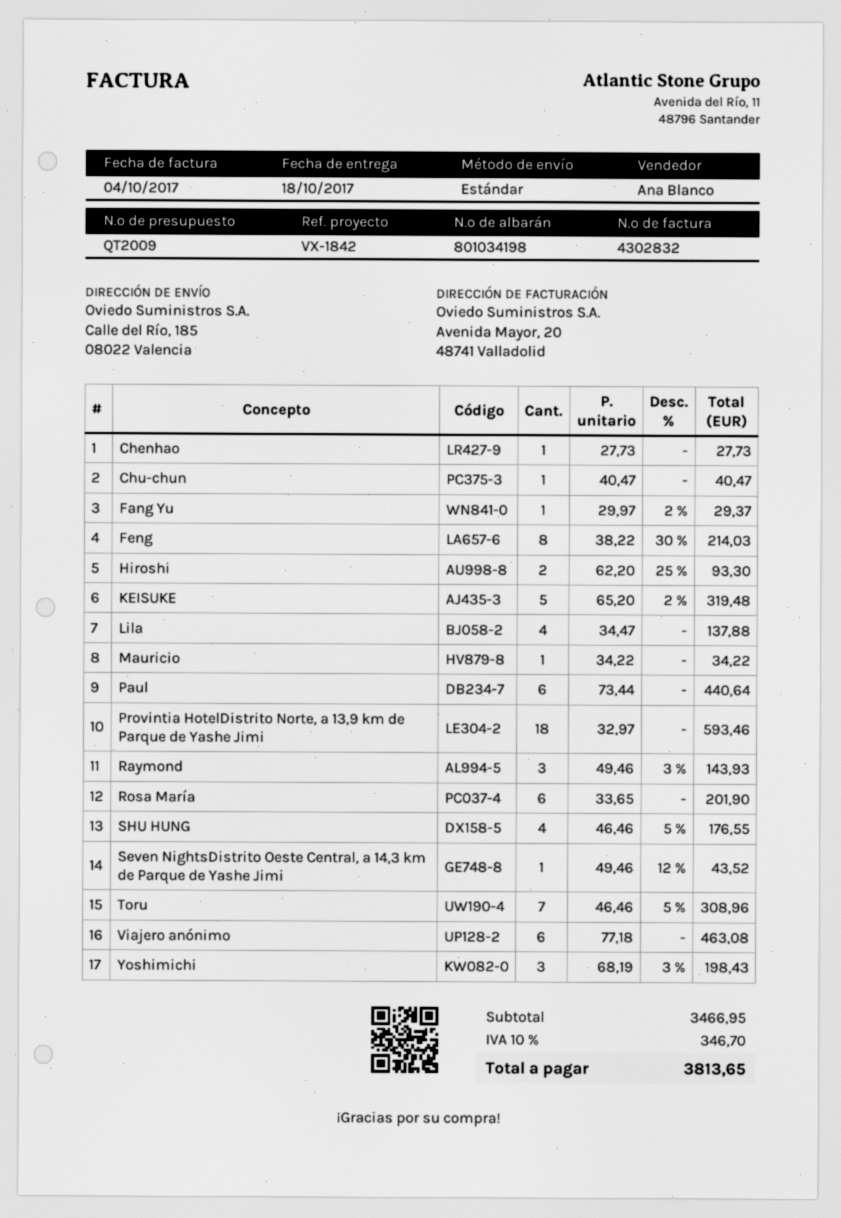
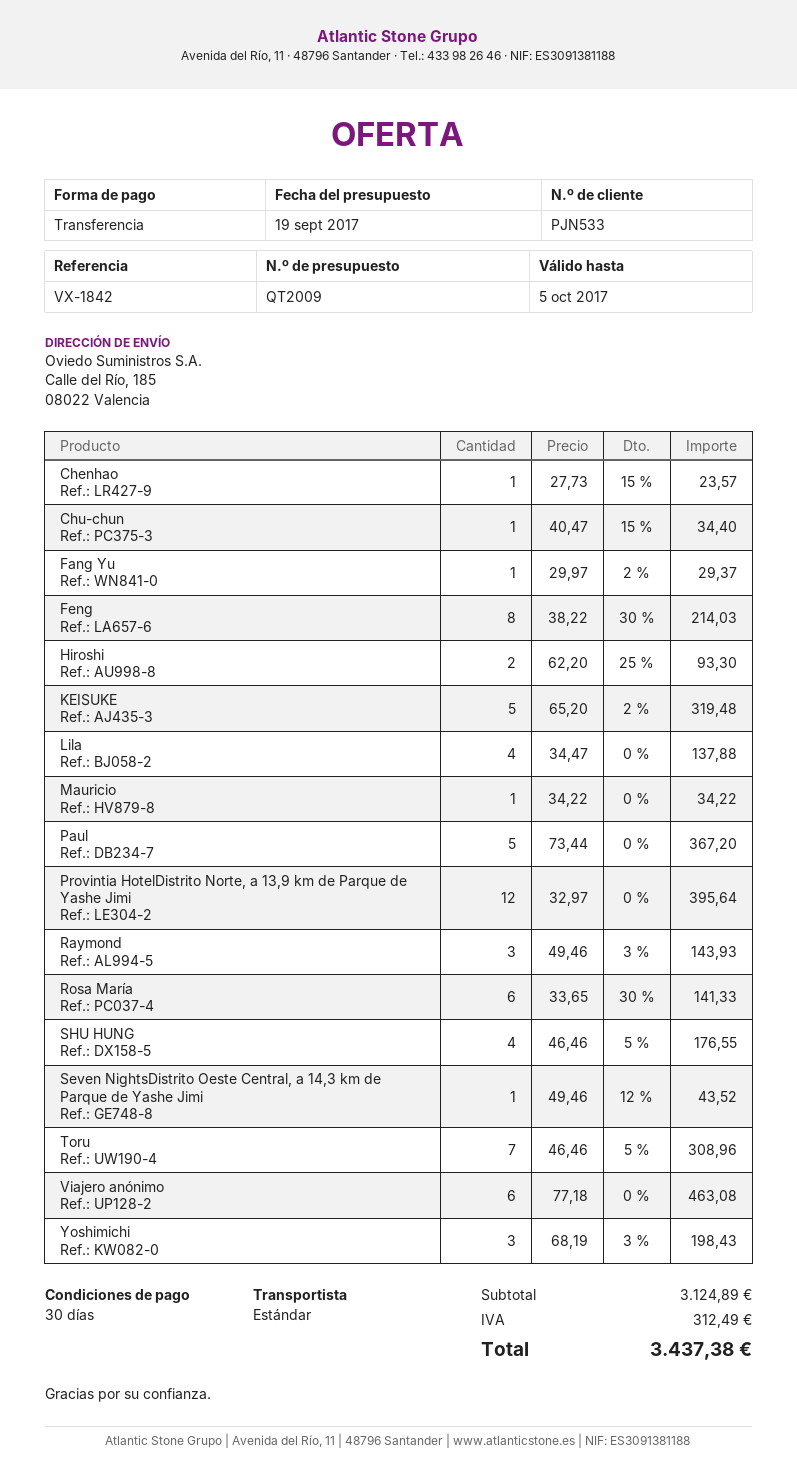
Chenhao: 1 x 27.73 = 27.73 -> 1 x 27.73 - 15% = 23.57
Chu-chun: 1 x 40.47 = 40.47 -> 1 x 40.47 - 15% = 34.40
Paul: 6 x 73.44 = 440.64 -> 5 x 73.44 = 367.20
Provintia HotelDistrito Norte, a 13,9 km de Parque de Yashe Jimi: 18 x 32.97 = 593.46 -> 12 x 32.97 = 395.64
Rosa María: 6 x 33.65 = 201.90 -> 6 x 33.65 - 30% = 141.33
subtotal: 3466.95 -> 3124.89
tax: 346.70 -> 312.49
total: 3813.65 -> 3437.38

